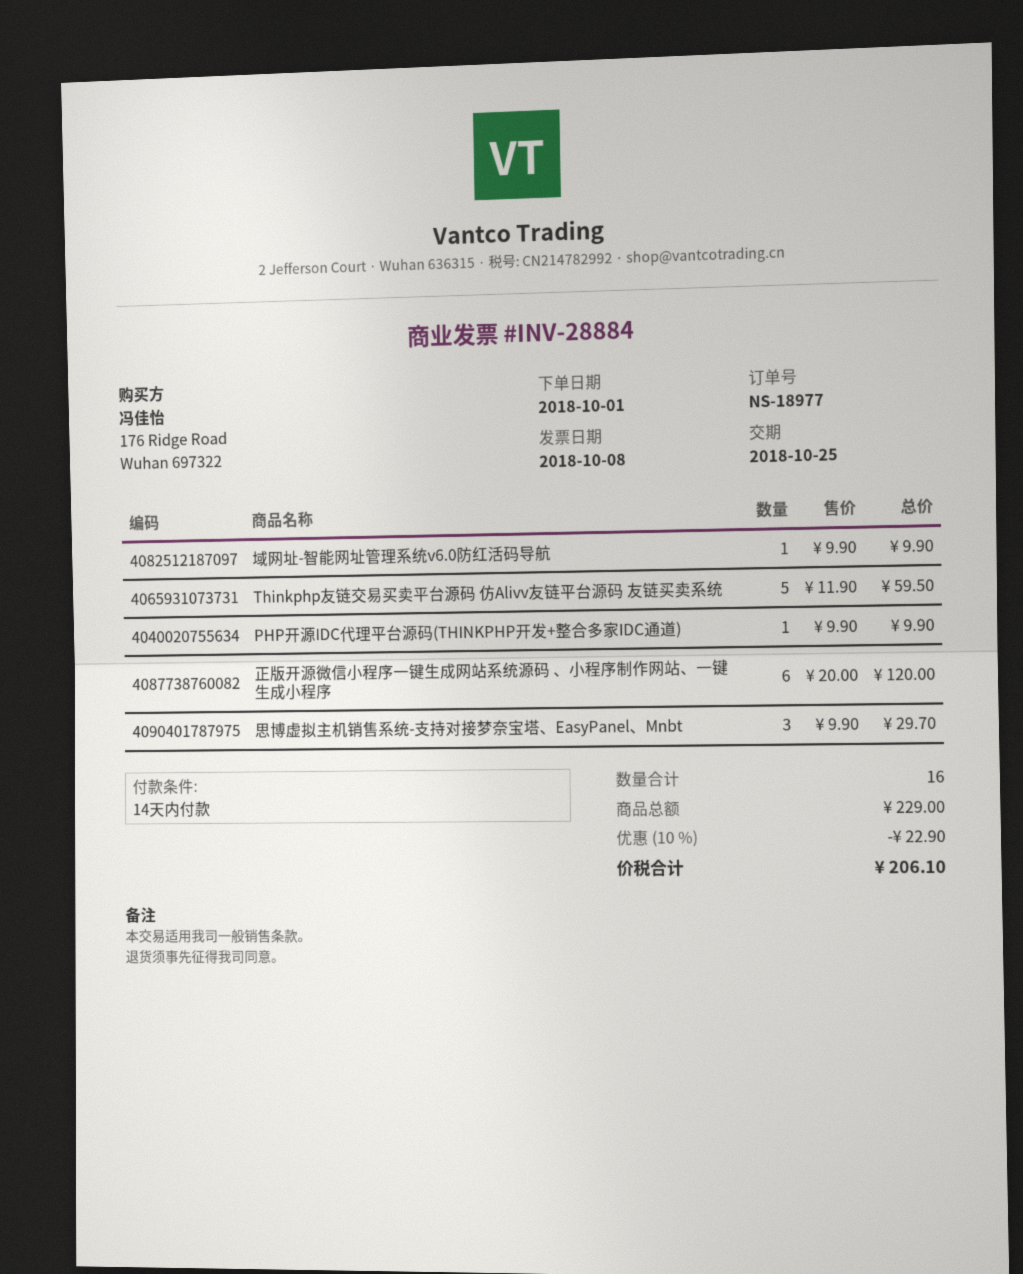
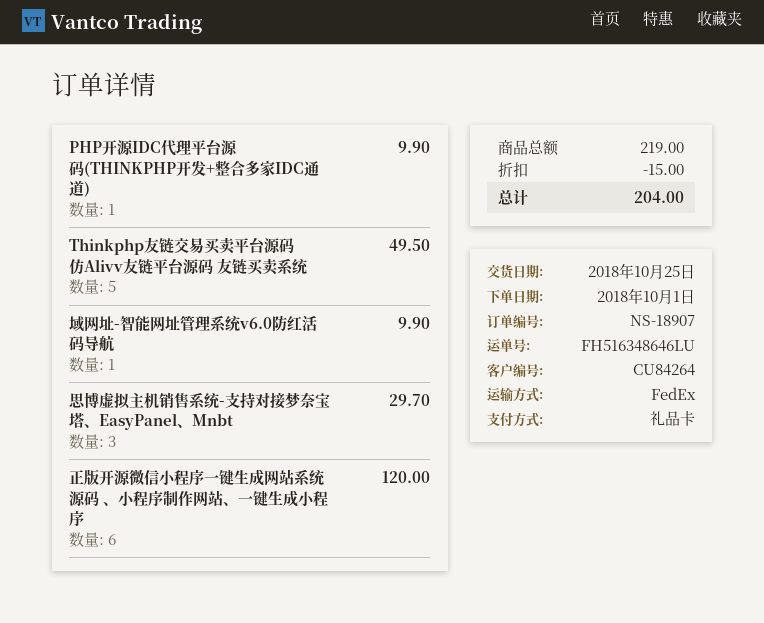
order number: NS-18977 -> NS-18907
Thinkphp友链交易买卖平台源码 仿Alivv友链平台源码 友链买卖系统: 5 for 59.50 -> 5 for 49.50
subtotal: 229.00 -> 219.00
discount: 22.90 -> 15.00
total: 206.10 -> 204.00

